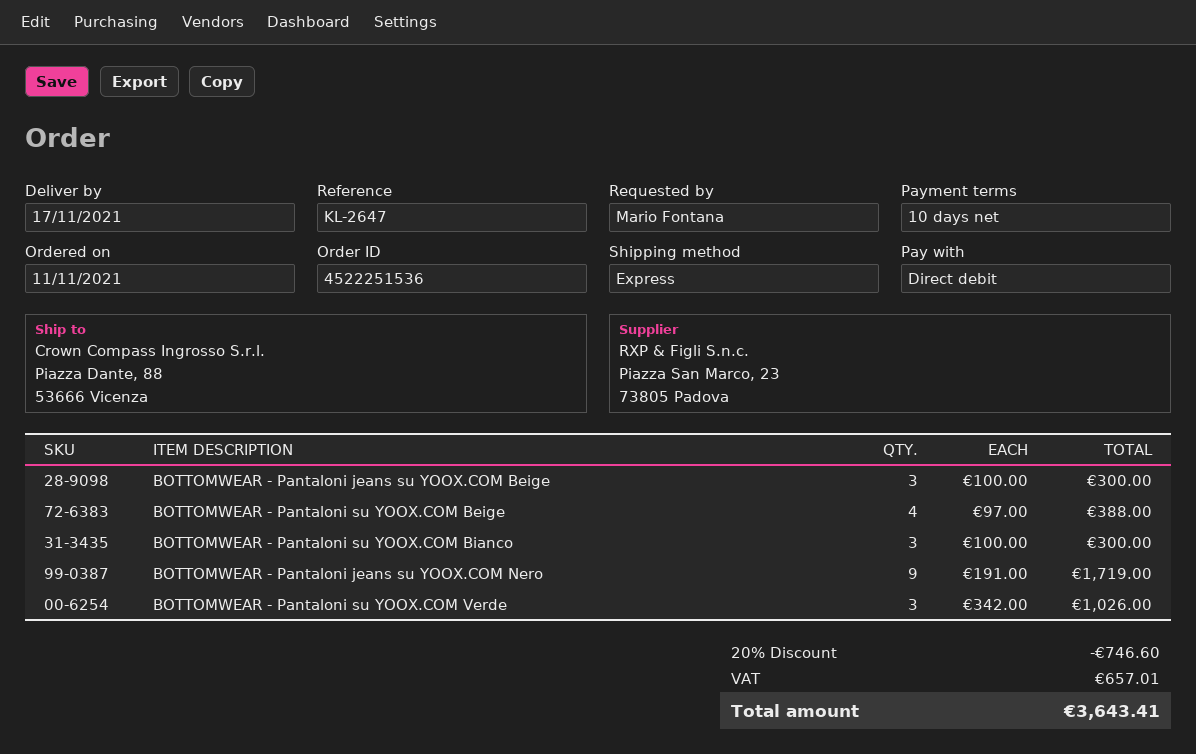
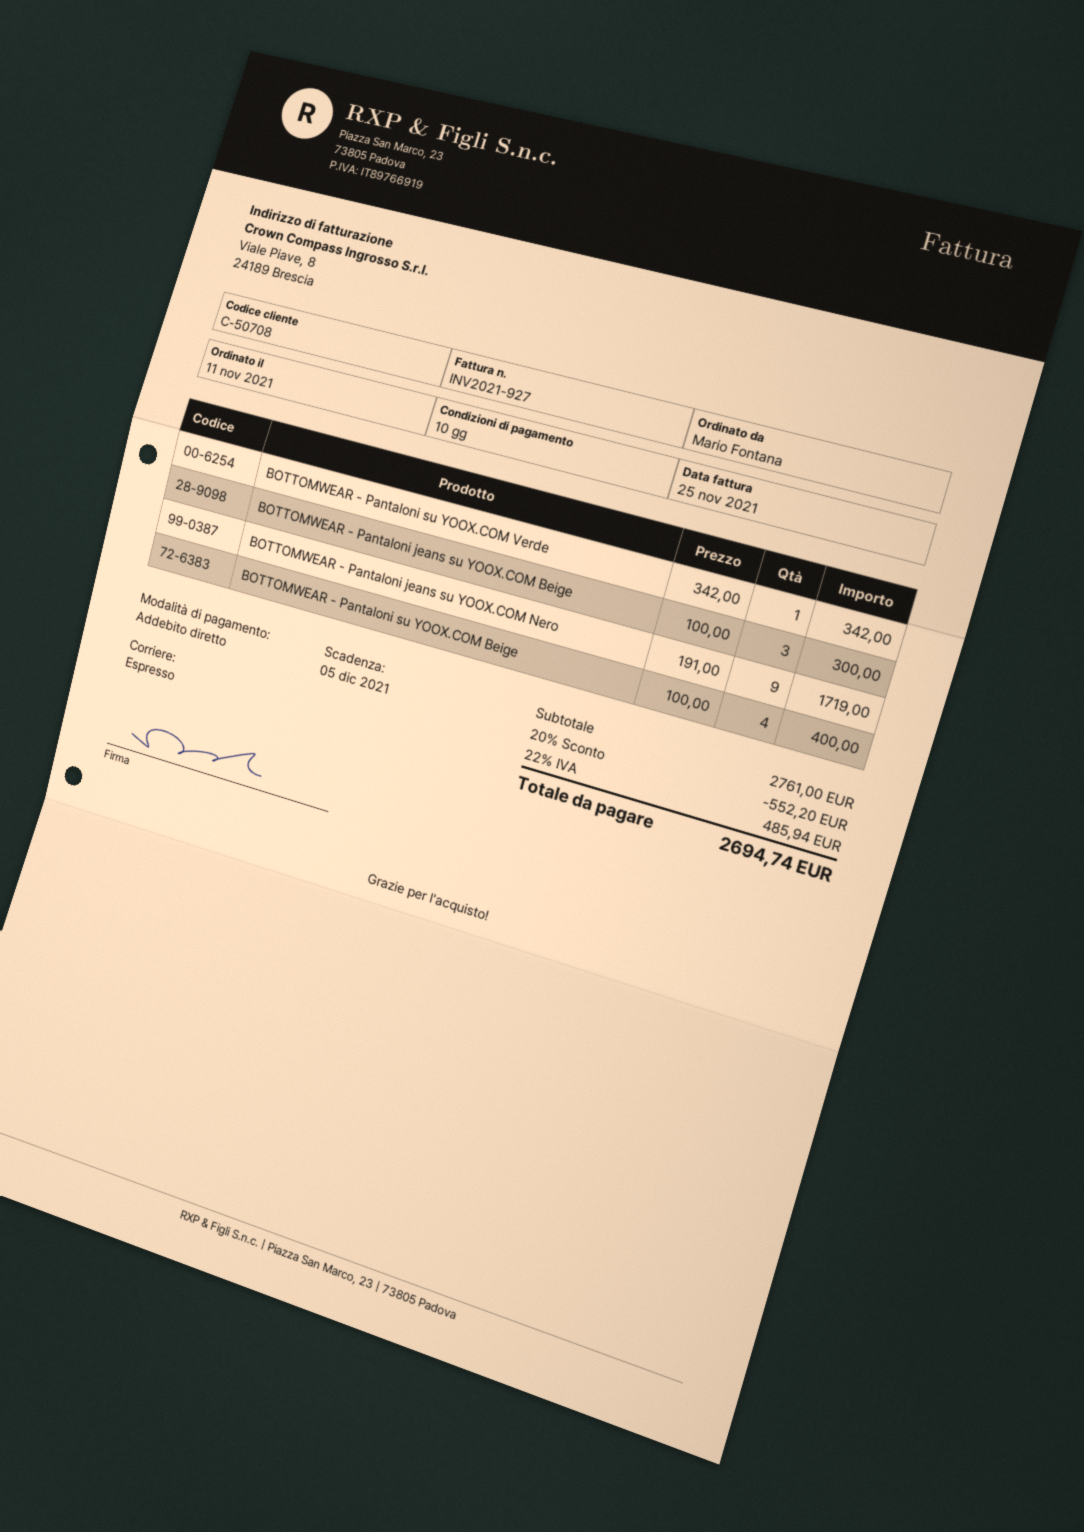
BOTTOMWEAR - Pantaloni su YOOX.COM Beige: 4 x 97.00 = 388.00 -> 4 x 100.00 = 400.00
BOTTOMWEAR - Pantaloni su YOOX.COM Bianco: 3 x 100.00 = 300.00 -> none
BOTTOMWEAR - Pantaloni su YOOX.COM Verde: 3 x 342.00 = 1026.00 -> 1 x 342.00 = 342.00
discount: 20% = 746.60 -> 20% = 552.20
tax: 657.01 -> 485.94
total: 3643.41 -> 2694.74

